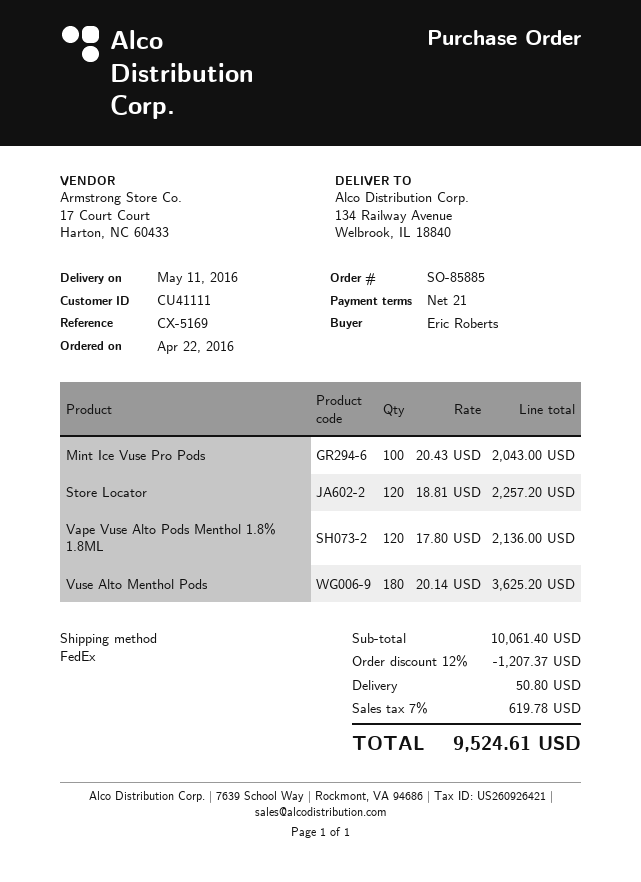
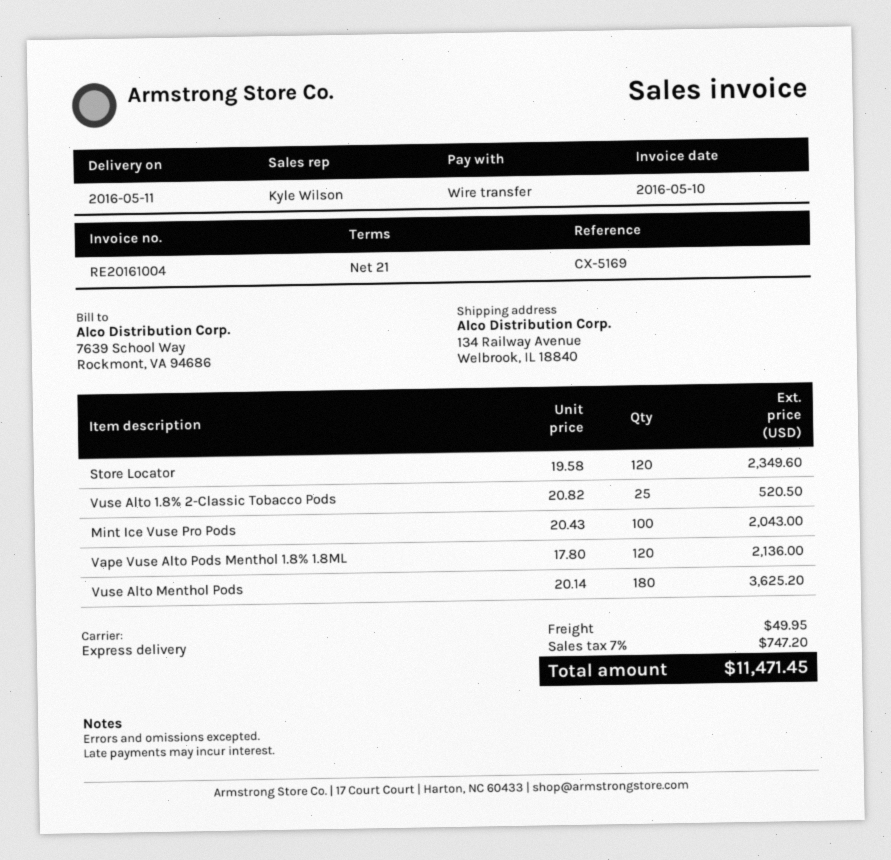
shipping method: FedEx -> express
Store Locator: 120 x 18.81 = 2257.20 -> 120 x 19.58 = 2349.60
Vuse Alto 1.8% 2-Classic Tobacco Pods: none -> 25 x 20.82 = 520.50
discount: 12% = 1207.37 -> none
shipping: 50.80 -> 49.95
tax: 7% = 619.78 -> 7% = 747.20
total: 9524.61 -> 11471.45

